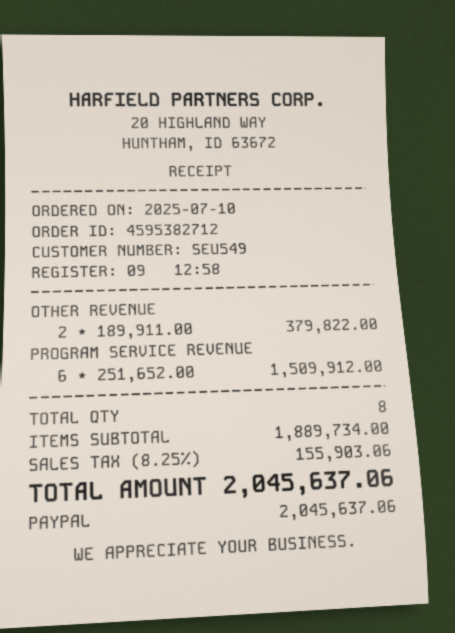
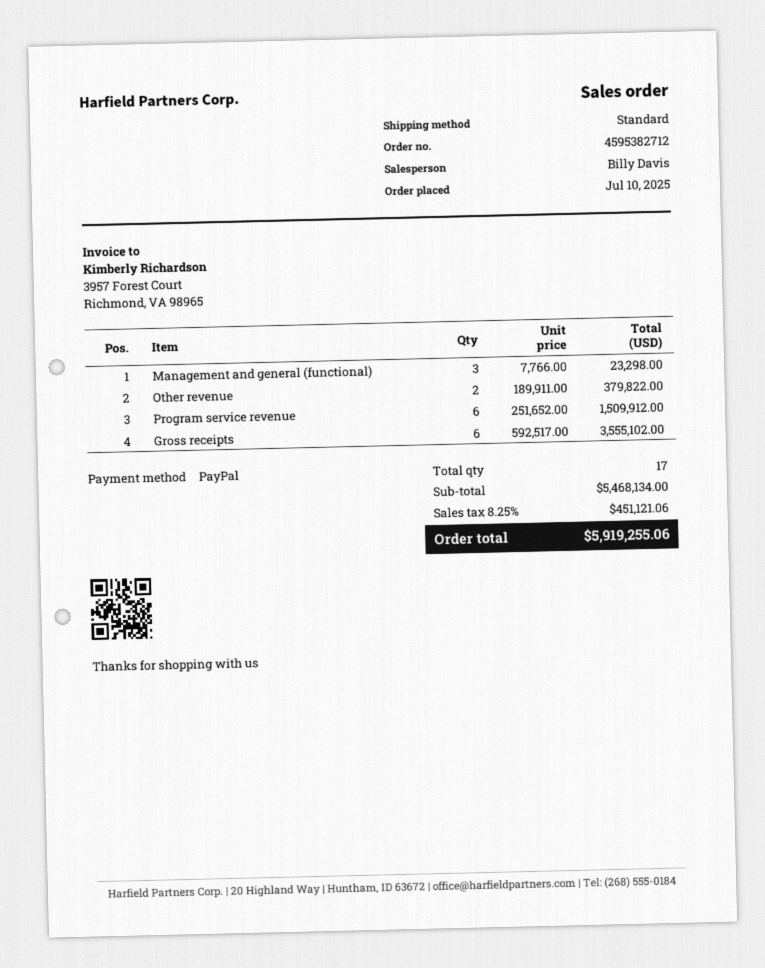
Management and general (functional): none -> 3 x 7766.00 = 23298.00
Gross receipts: none -> 6 x 592517.00 = 3555102.00
total quantity: 8 -> 17
subtotal: 1889734.00 -> 5468134.00
tax: 8.25% = 155903.06 -> 8.25% = 451121.06
total: 2045637.06 -> 5919255.06

